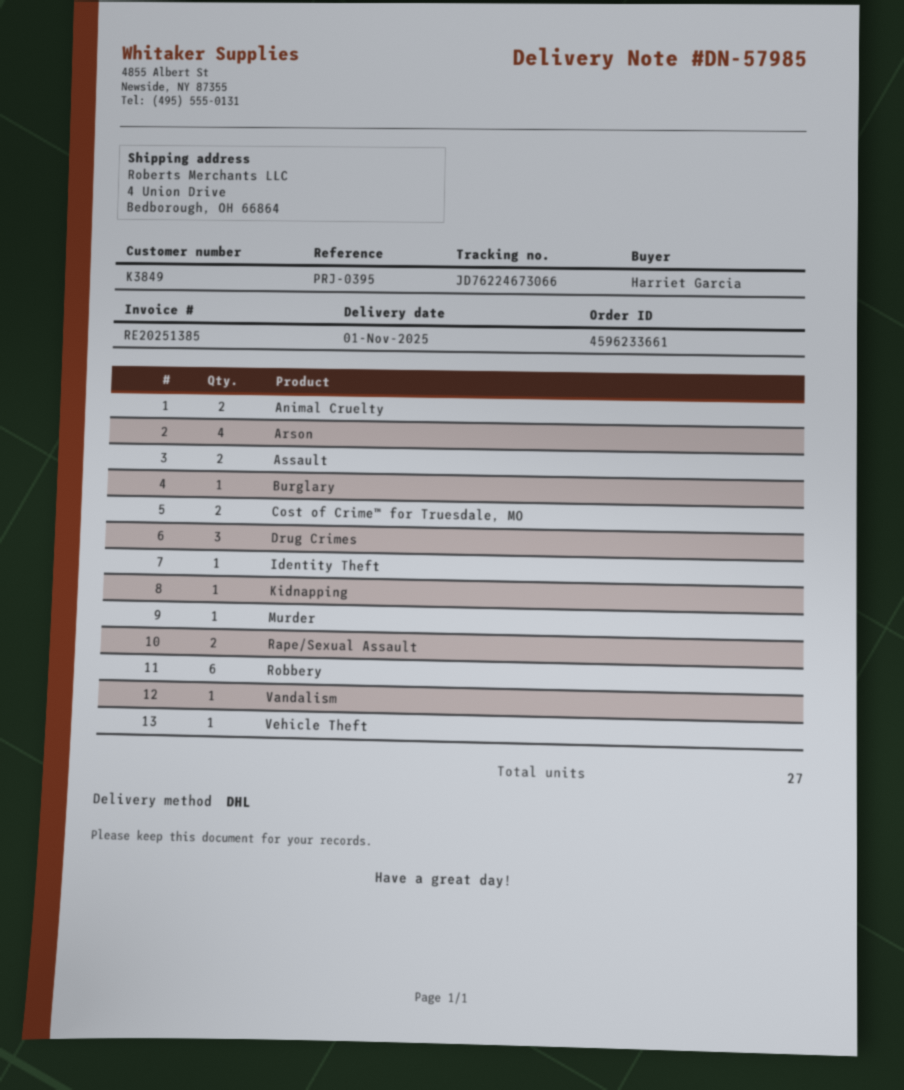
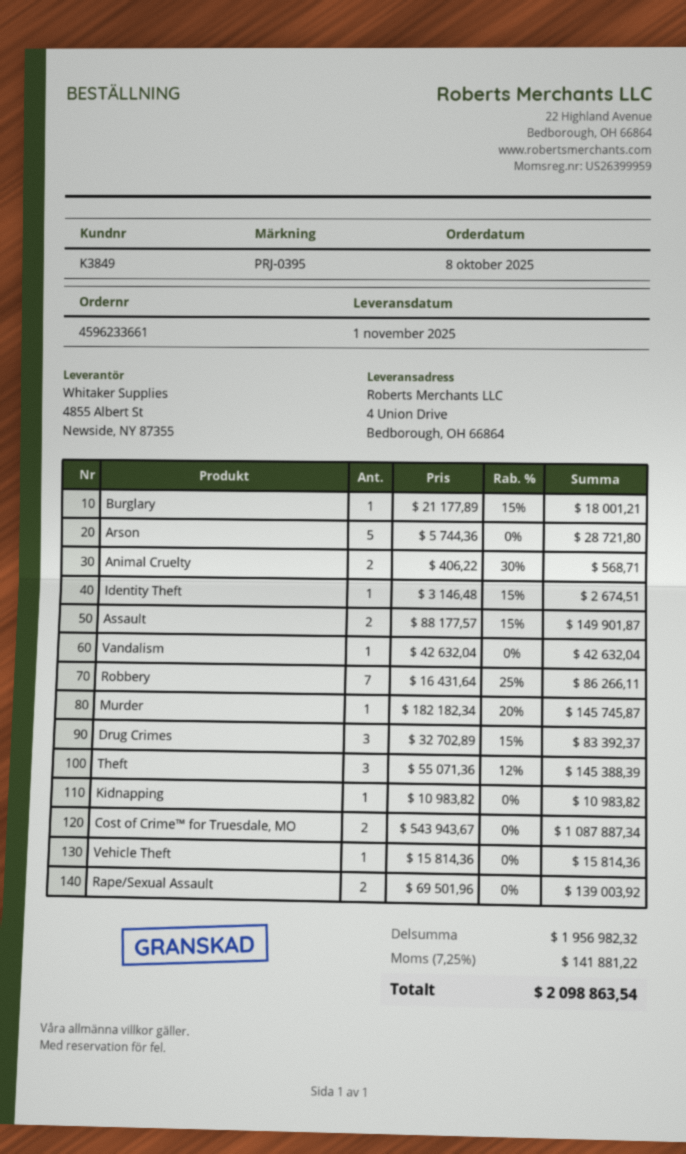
Arson: 4 -> 5
Robbery: 6 -> 7
Theft: none -> 3

